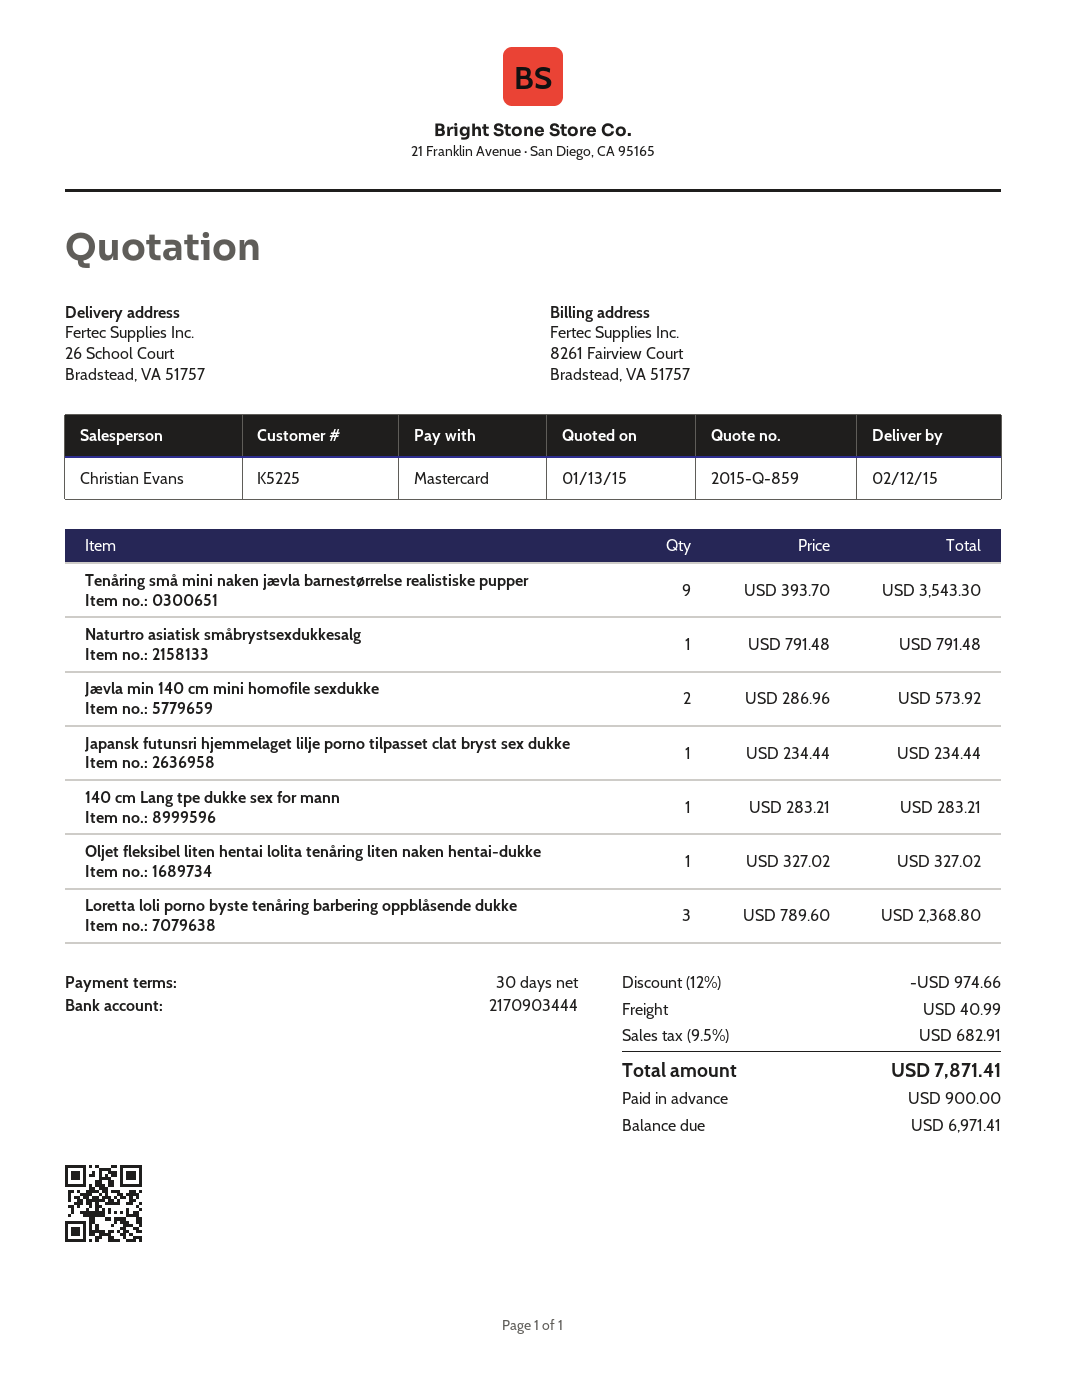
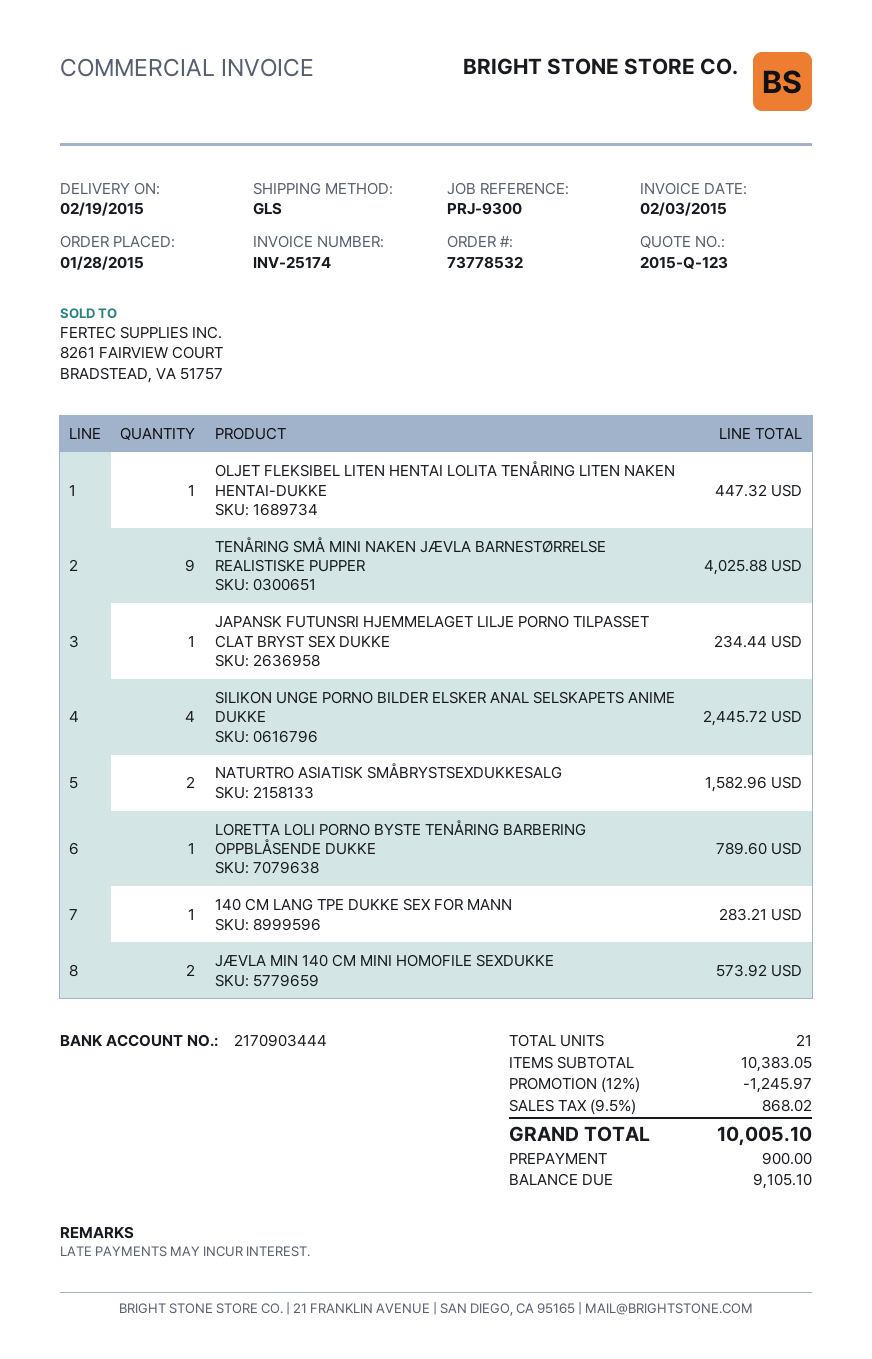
quote number: 2015-Q-859 -> 2015-Q-123
delivery date: 2015-02-12 -> 2015-02-19
Tenåring små mini naken jævla barnestørrelse realistiske pupper: 9 for 3543.30 -> 9 for 4025.88
Naturtro asiatisk småbrystsexdukkesalg: 1 for 791.48 -> 2 for 1582.96
Oljet fleksibel liten hentai lolita tenåring liten naken hentai-dukke: 1 for 327.02 -> 1 for 447.32
Loretta loli porno byste tenåring barbering oppblåsende dukke: 3 for 2368.80 -> 1 for 789.60
SILIKON UNGE PORNO BILDER ELSKER ANAL SELSKAPETS ANIME DUKKE: none -> 4 for 2445.72
discount: 12% = 974.66 -> 12% = 1245.97
shipping: 40.99 -> none
tax: 9.5% = 682.91 -> 9.5% = 868.02
total: 7871.41 -> 10005.10
balance: 6971.41 -> 9105.10

